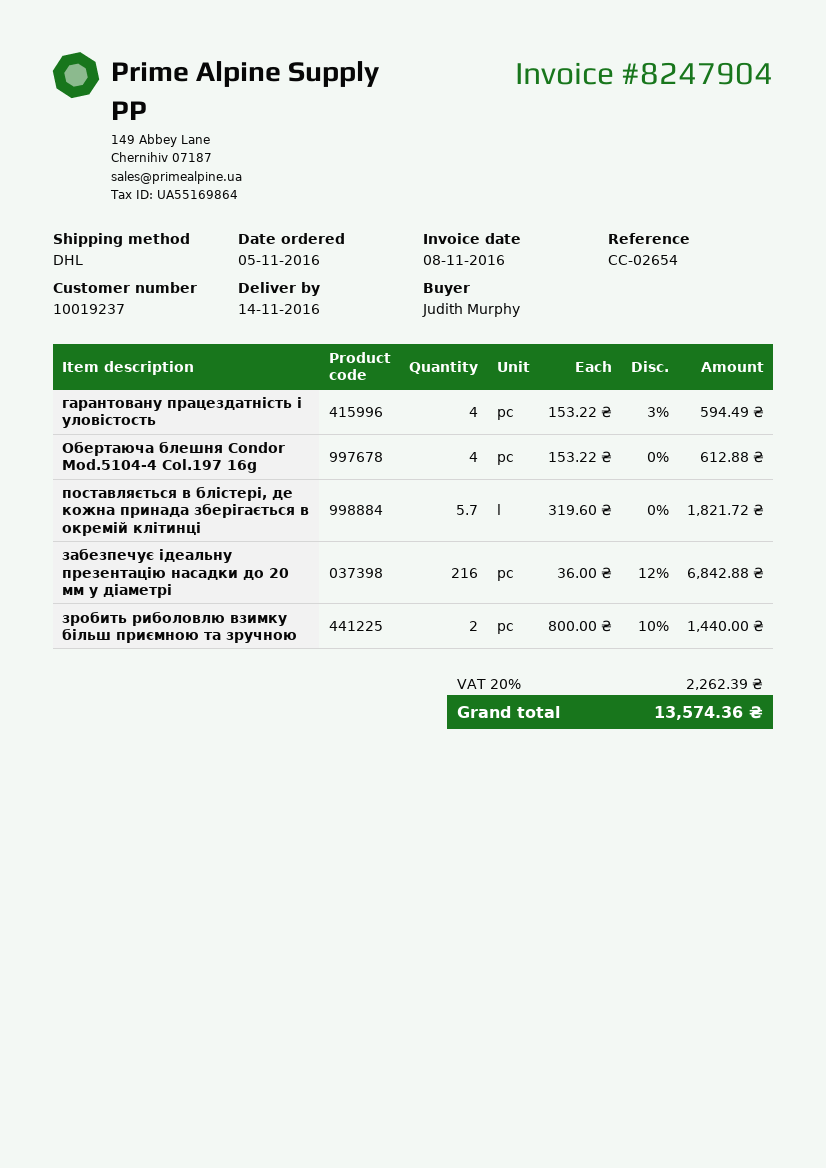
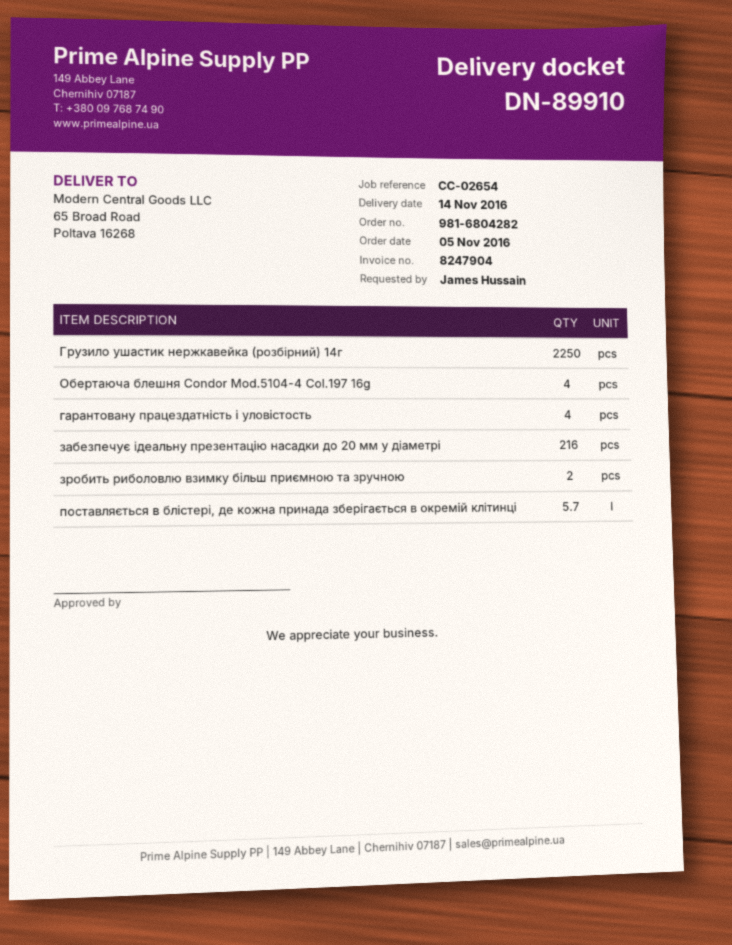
ordered by: Judith Murphy -> James Hussain
Грузило ушастик нержкавейка (розбірний) 14г: none -> 2250

